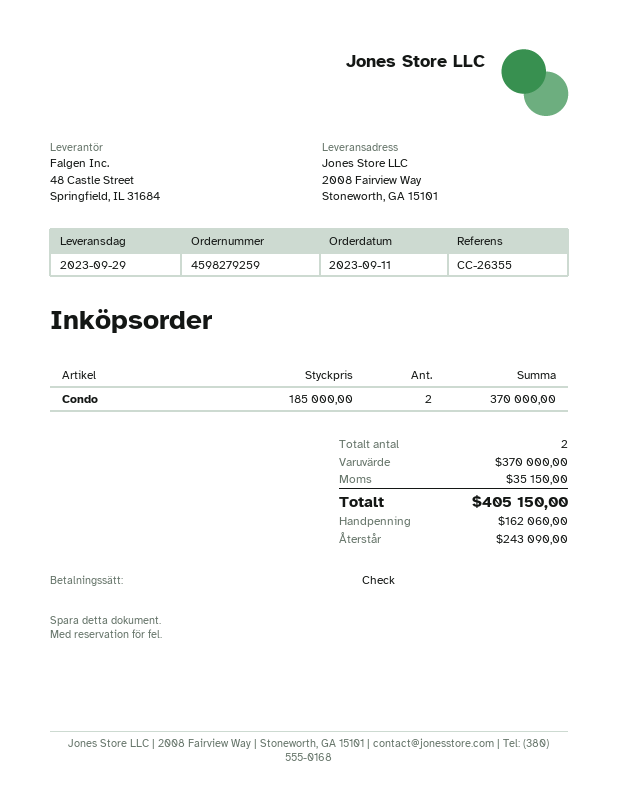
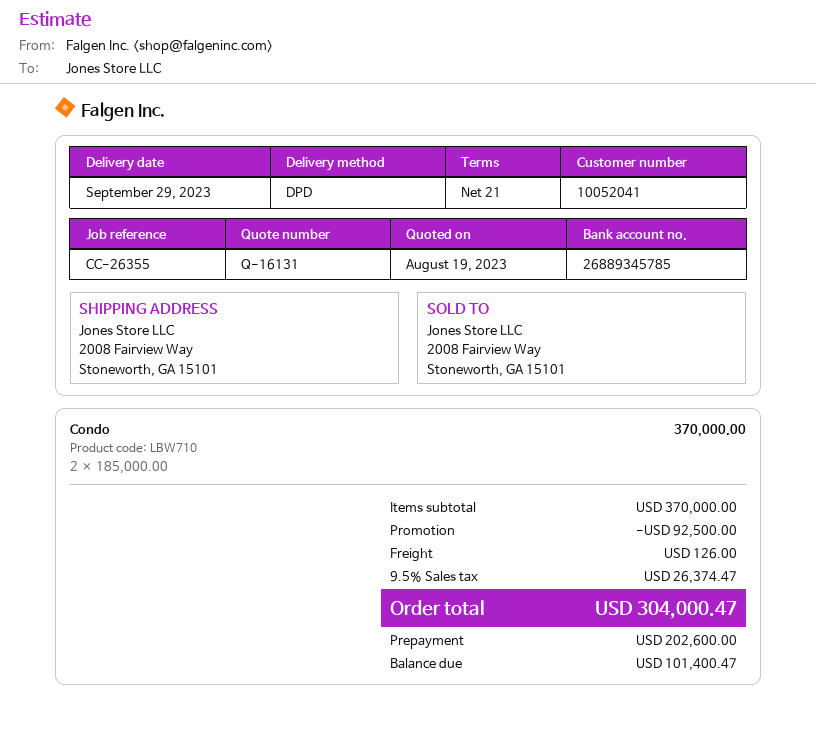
discount: none -> 92500.00
shipping: none -> 126.00
tax: 35150.00 -> 26374.47
total: 405150.00 -> 304000.47
deposit: 162060.00 -> 202600.00
balance: 243090.00 -> 101400.47

